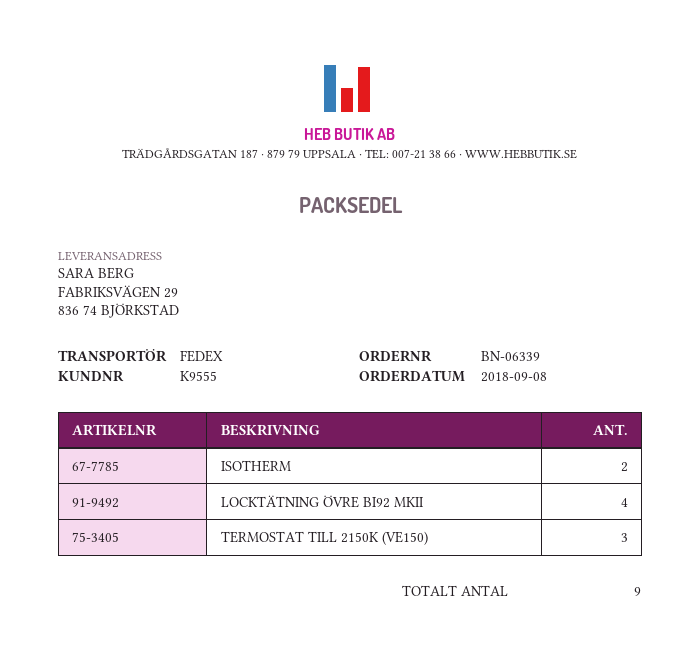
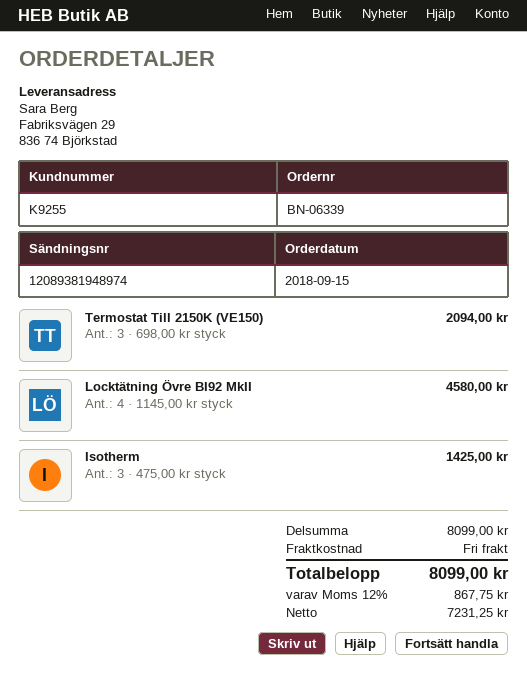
order date: 2018-09-08 -> 2018-09-15
customer number: K9555 -> K9255
ISOTHERM: 2 -> 3

